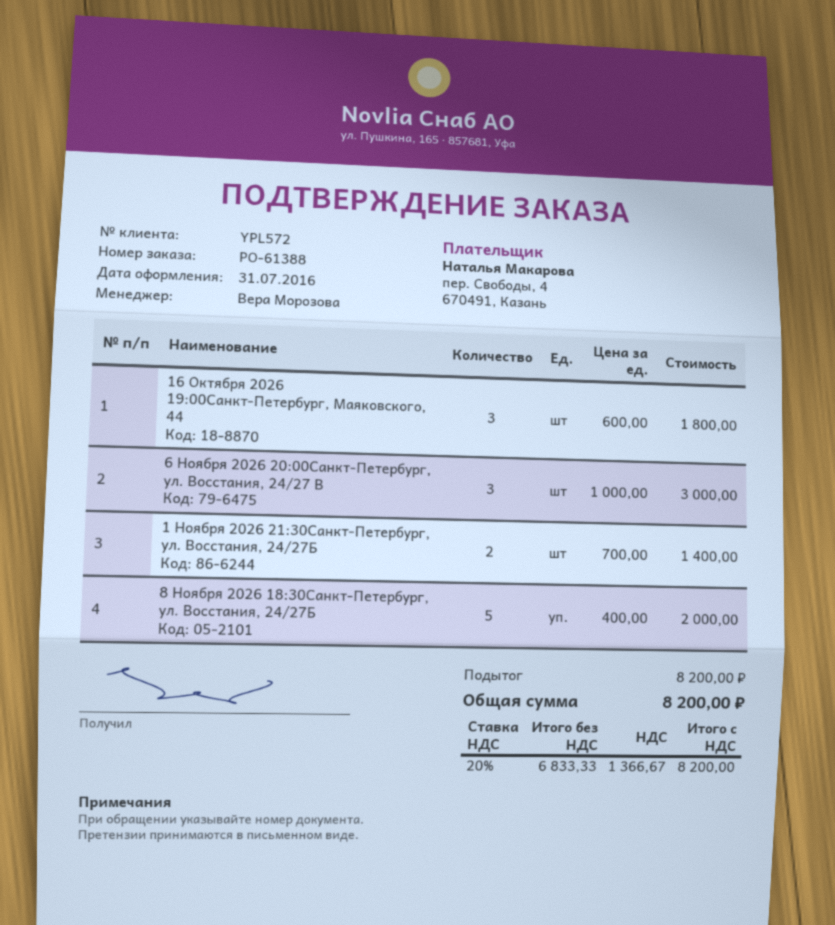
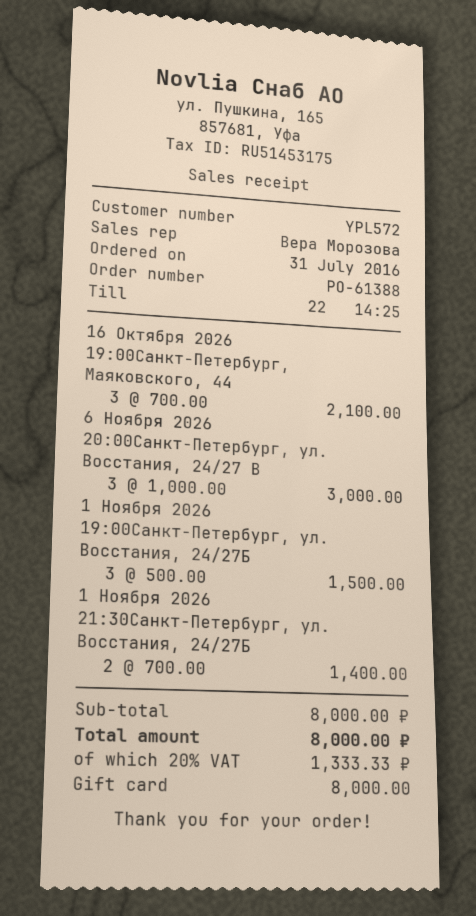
16 Октября 2026 19:00Санкт-Петербург, Маяковского, 44: 3 x 600.00 = 1800.00 -> 3 x 700.00 = 2100.00
8 Ноября 2026 18:30Санкт-Петербург, ул. Восстания, 24/27Б: 5 x 400.00 = 2000.00 -> none
1 Ноября 2026 19:00Санкт-Петербург, ул. Восстания, 24/27Б: none -> 3 x 500.00 = 1500.00
subtotal: 8200.00 -> 8000.00
tax: 20% = 1366.67 -> 20% = 1333.33
total: 8200.00 -> 8000.00

